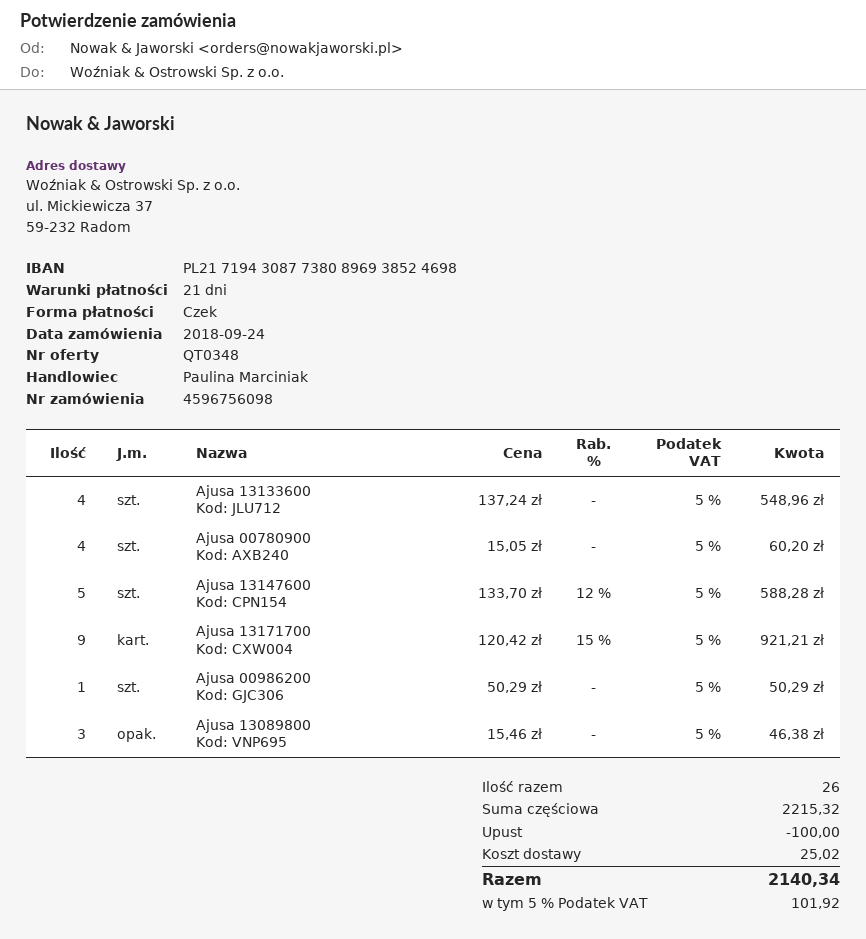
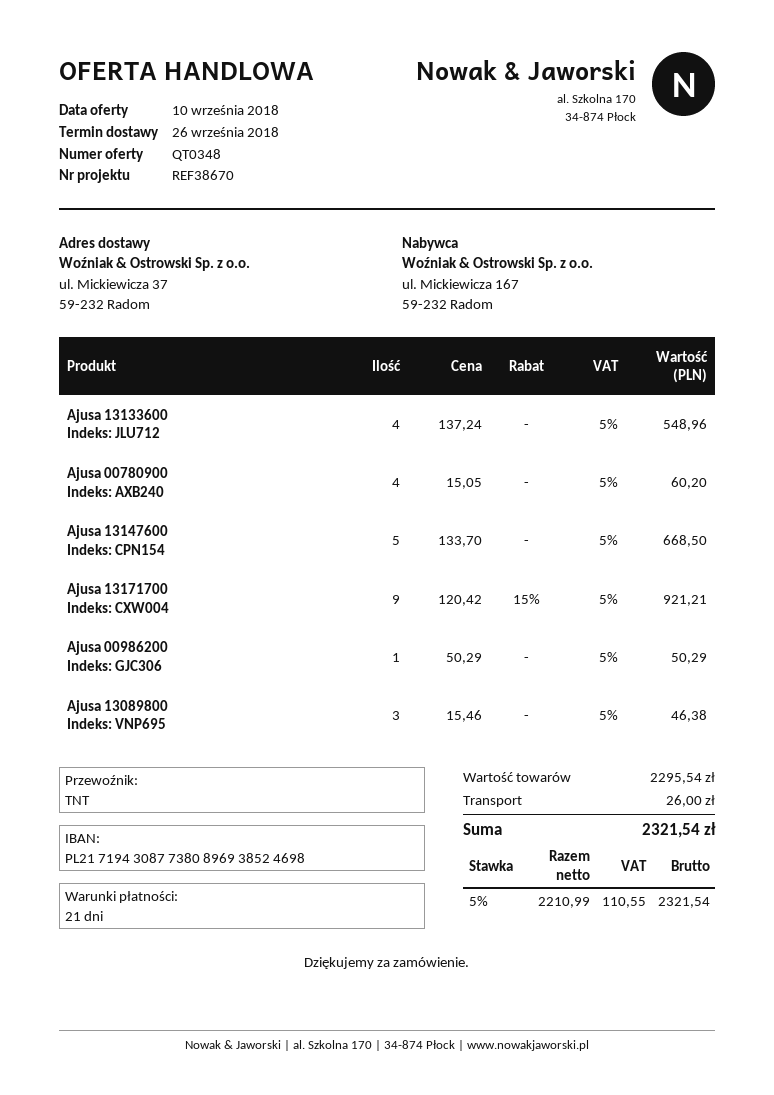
Ajusa 13147600: 5 x 133.70 - 12% = 588.28 -> 5 x 133.70 = 668.50
subtotal: 2215.32 -> 2295.54
discount: 100.00 -> none
shipping: 25.02 -> 26.00
tax: 5% = 101.92 -> 5% = 110.55
total: 2140.34 -> 2321.54

